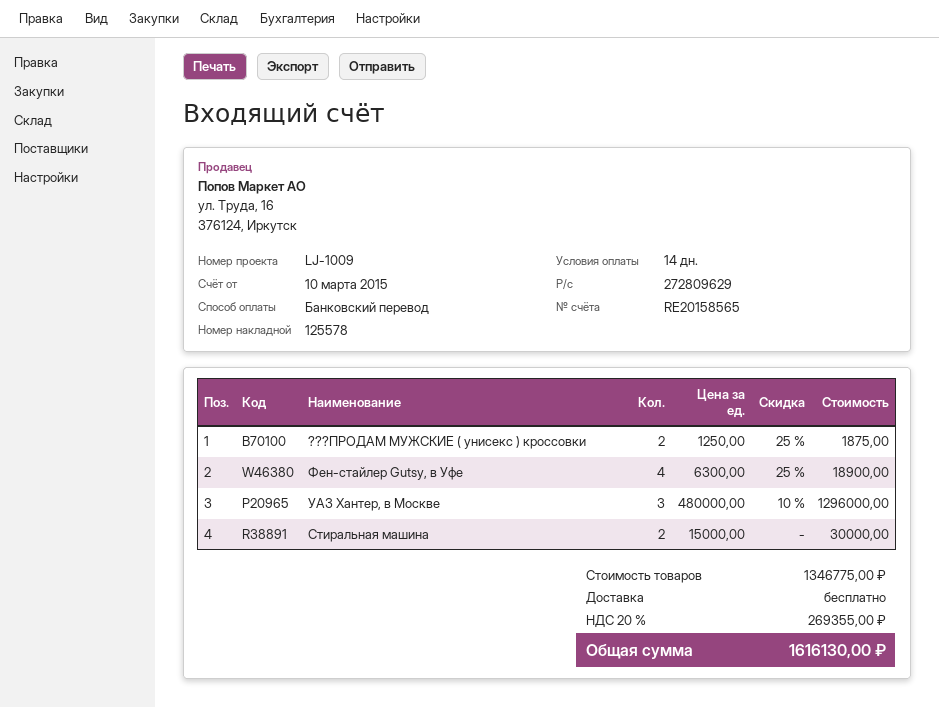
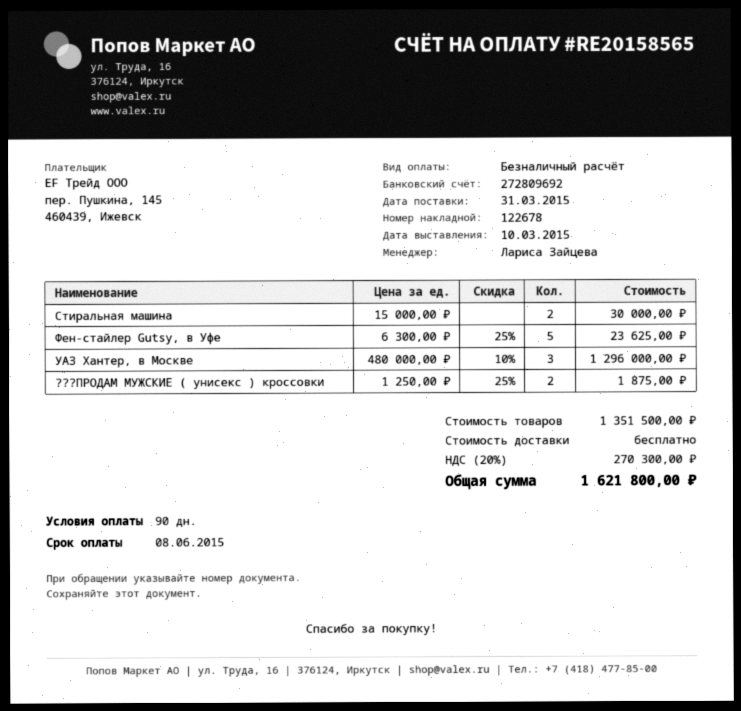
delivery note number: 125578 -> 122678
payment terms: 14 days -> 90 days
bank account: 272809629 -> 272809692
Фен-стайлер Gutsy, в Уфе: 4 x 6300.00 - 25% = 18900.00 -> 5 x 6300.00 - 25% = 23625.00
subtotal: 1346775.00 -> 1351500.00
tax: 20% = 269355.00 -> 20% = 270300.00
total: 1616130.00 -> 1621800.00

